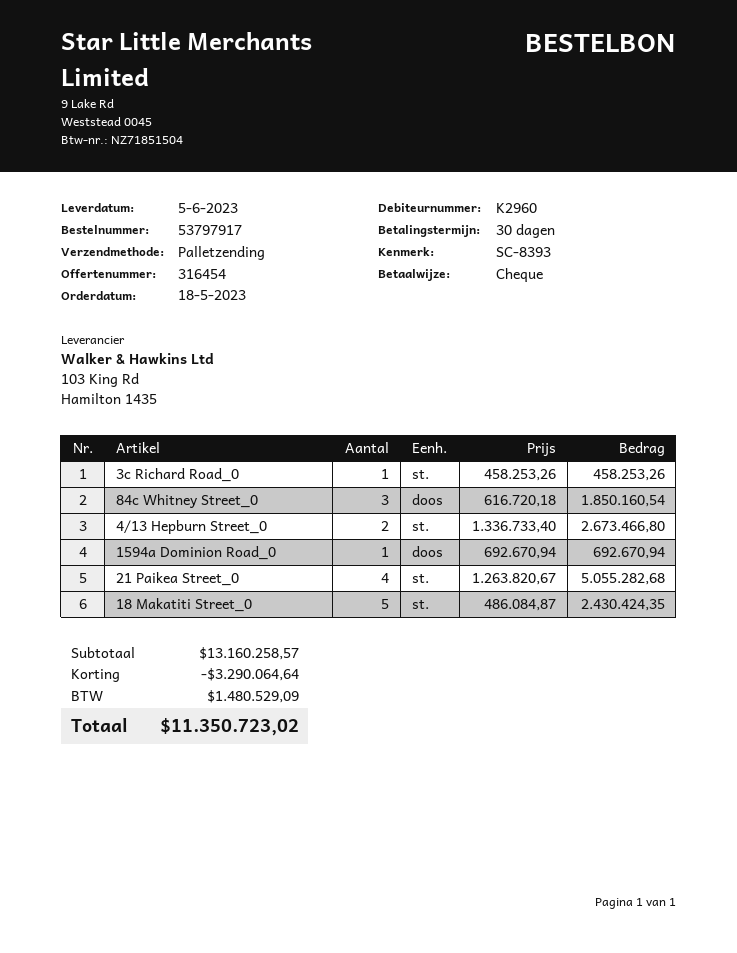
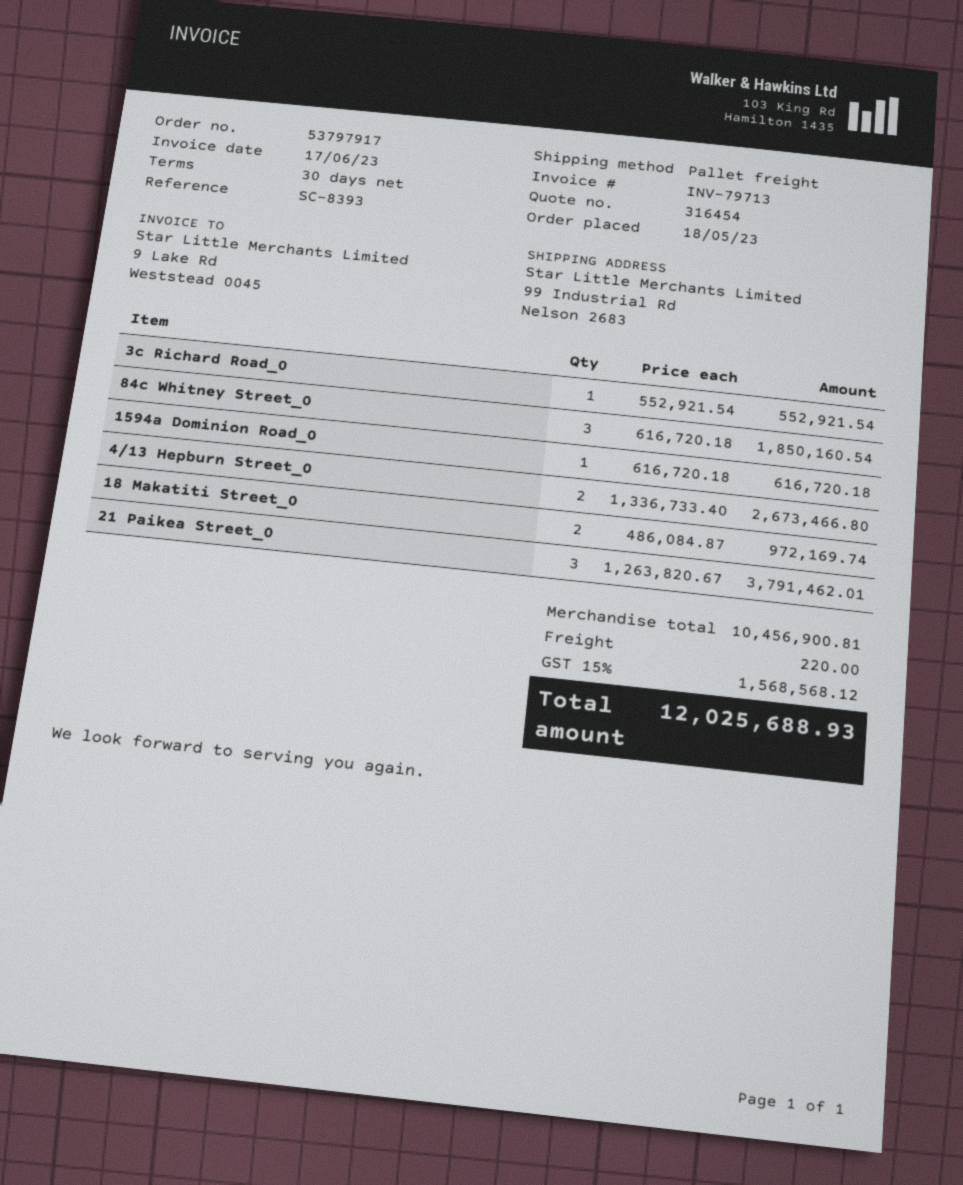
3c Richard Road_0: 1 x 458253.26 = 458253.26 -> 1 x 552921.54 = 552921.54
1594a Dominion Road_0: 1 x 692670.94 = 692670.94 -> 1 x 616720.18 = 616720.18
21 Paikea Street_0: 4 x 1263820.67 = 5055282.68 -> 3 x 1263820.67 = 3791462.01
18 Makatiti Street_0: 5 x 486084.87 = 2430424.35 -> 2 x 486084.87 = 972169.74
subtotal: 13160258.57 -> 10456900.81
discount: 3290064.64 -> none
shipping: none -> 220.00
tax: 1480529.09 -> 1568568.12
total: 11350723.02 -> 12025688.93

